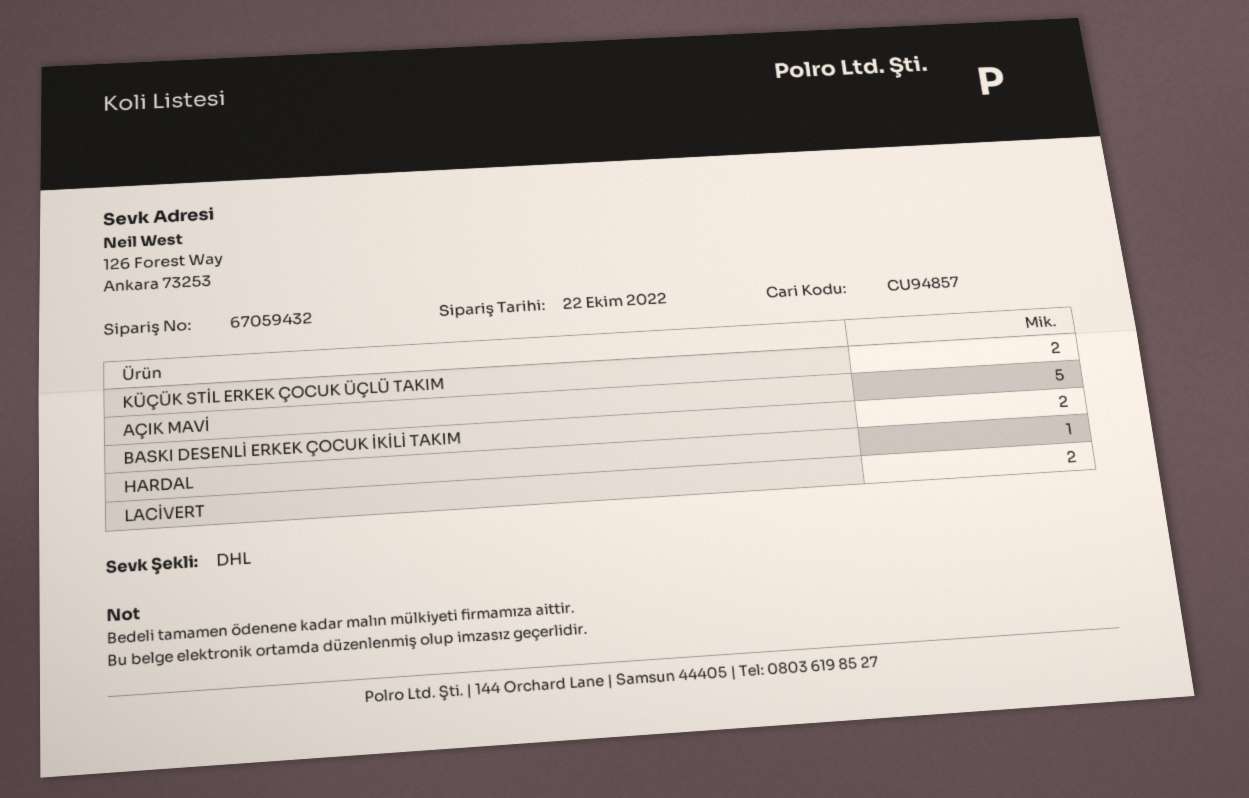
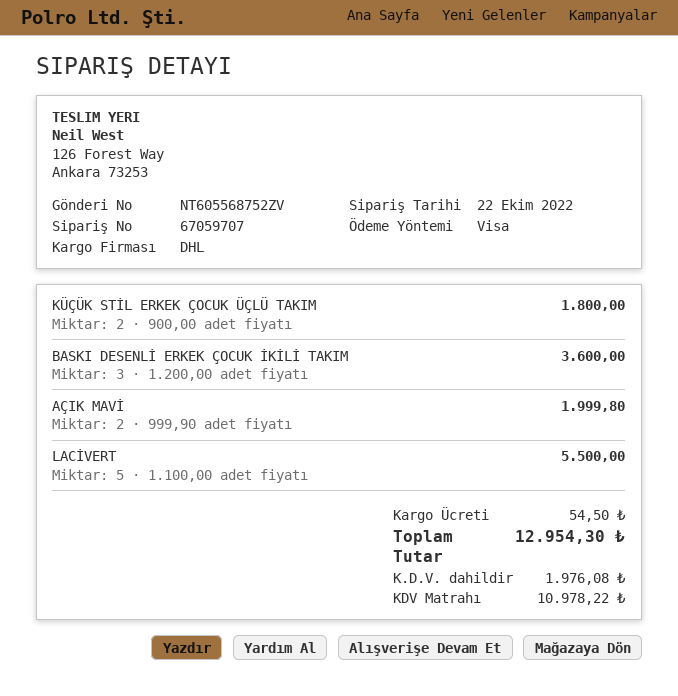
order number: 67059432 -> 67059707
AÇIK MAVİ: 5 -> 2
BASKI DESENLİ ERKEK ÇOCUK İKİLİ TAKIM: 2 -> 3
HARDAL: 1 -> none
LACİVERT: 2 -> 5

